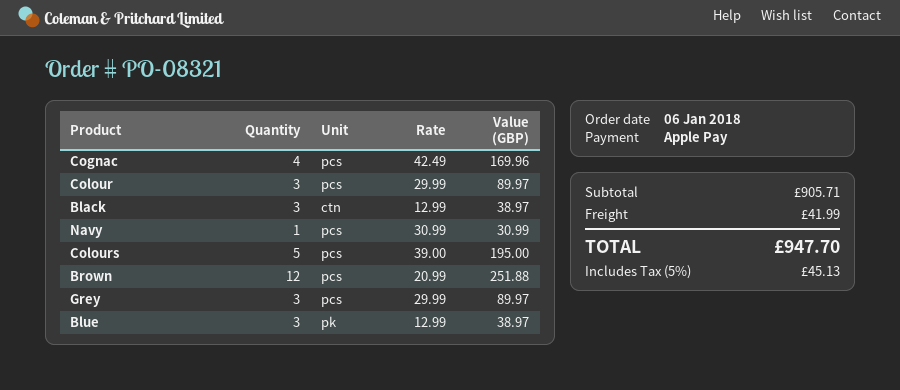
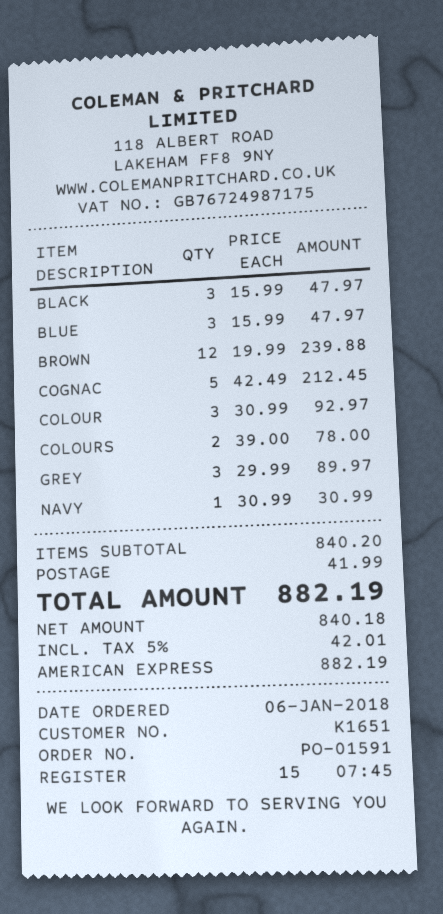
order number: PO-08321 -> PO-01591
payment method: Apple Pay -> American Express
Cognac: 4 x 42.49 = 169.96 -> 5 x 42.49 = 212.45
Colour: 3 x 29.99 = 89.97 -> 3 x 30.99 = 92.97
Black: 3 x 12.99 = 38.97 -> 3 x 15.99 = 47.97
Colours: 5 x 39.00 = 195.00 -> 2 x 39.00 = 78.00
Brown: 12 x 20.99 = 251.88 -> 12 x 19.99 = 239.88
Blue: 3 x 12.99 = 38.97 -> 3 x 15.99 = 47.97
subtotal: 905.71 -> 840.20
tax: 5% = 45.13 -> 5% = 42.01
total: 947.70 -> 882.19

